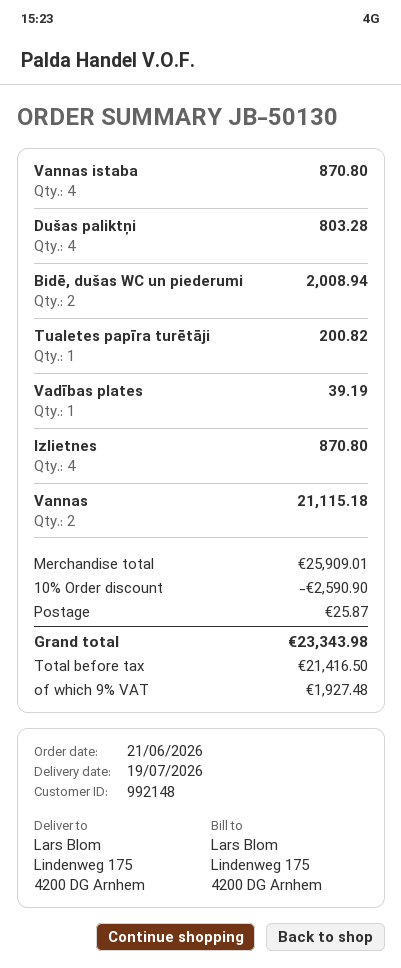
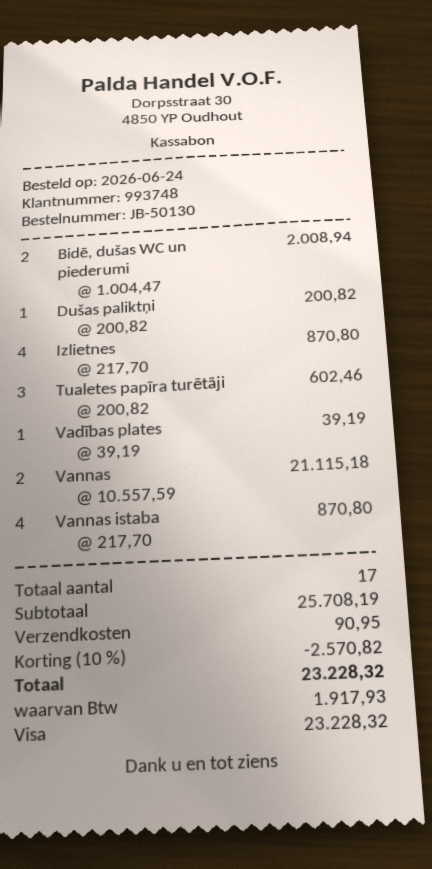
order date: 2026-06-21 -> 2026-06-24
customer number: 992148 -> 993748
Dušas paliktņi: 4 for 803.28 -> 1 for 200.82
Tualetes papīra turētāji: 1 for 200.82 -> 3 for 602.46
subtotal: 25909.01 -> 25708.19
discount: 10% = 2590.90 -> 10% = 2570.82
shipping: 25.87 -> 90.95
tax: 1927.48 -> 1917.93
total: 23343.98 -> 23228.32

